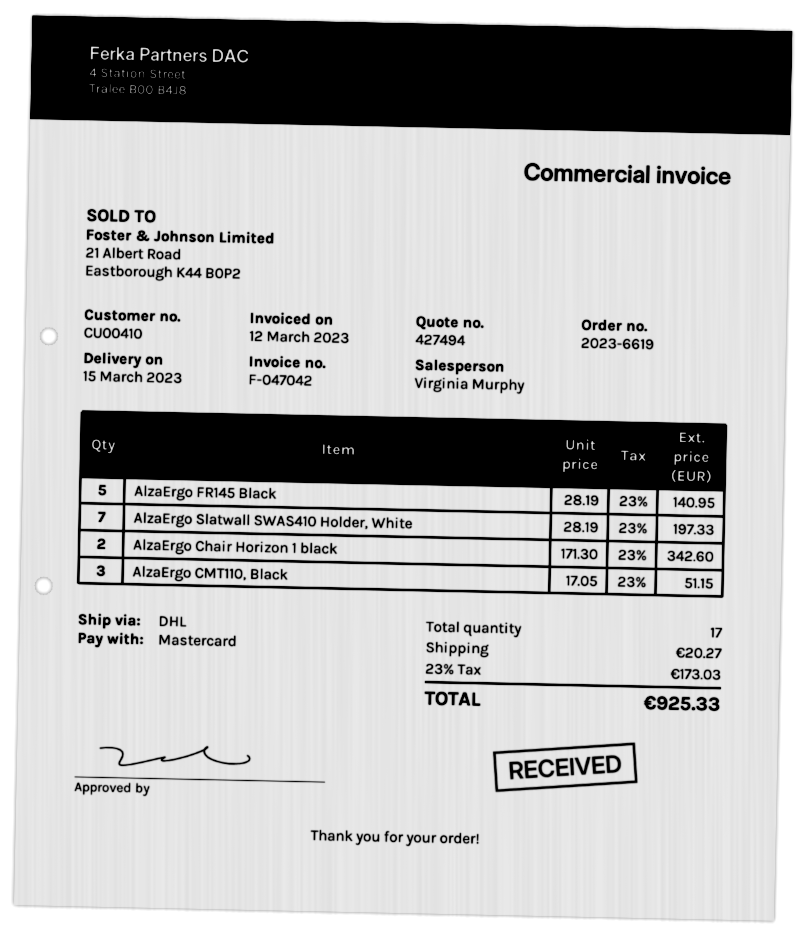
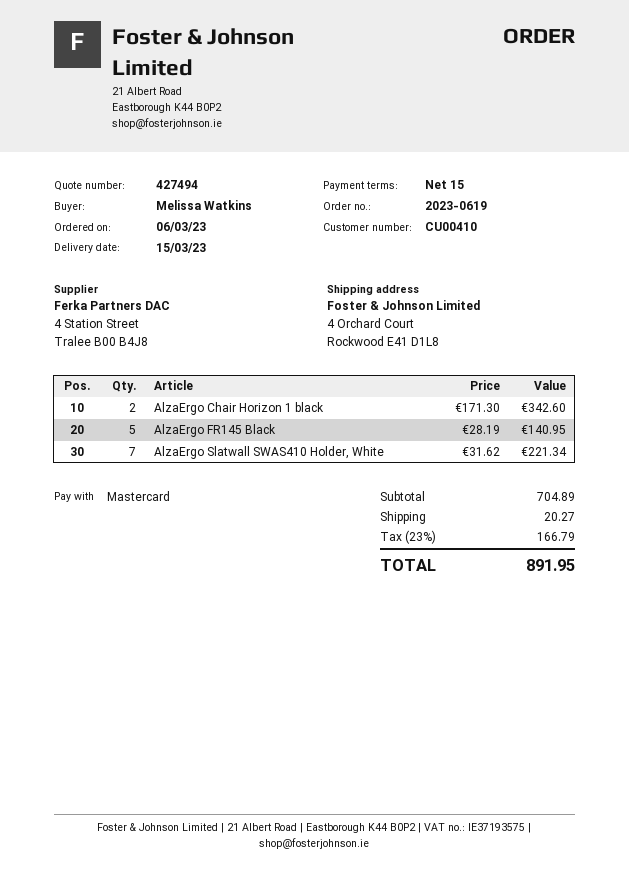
order number: 2023-6619 -> 2023-0619
AlzaErgo Slatwall SWAS410 Holder, White: 7 x 28.19 = 197.33 -> 7 x 31.62 = 221.34
AlzaErgo CMT110, Black: 3 x 17.05 = 51.15 -> none
tax: 23% = 173.03 -> 23% = 166.79
total: 925.33 -> 891.95

